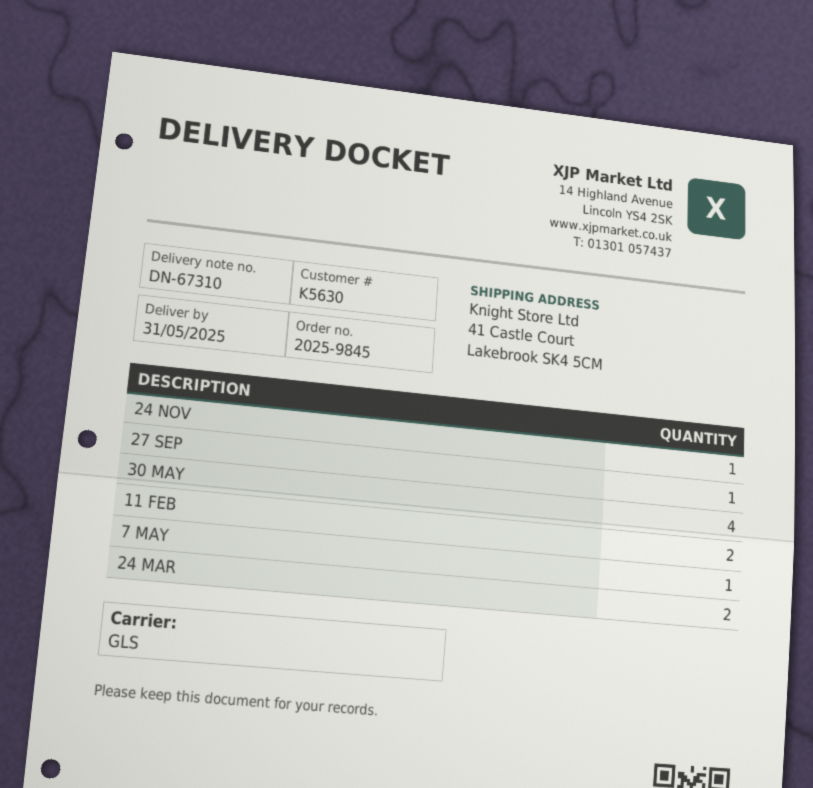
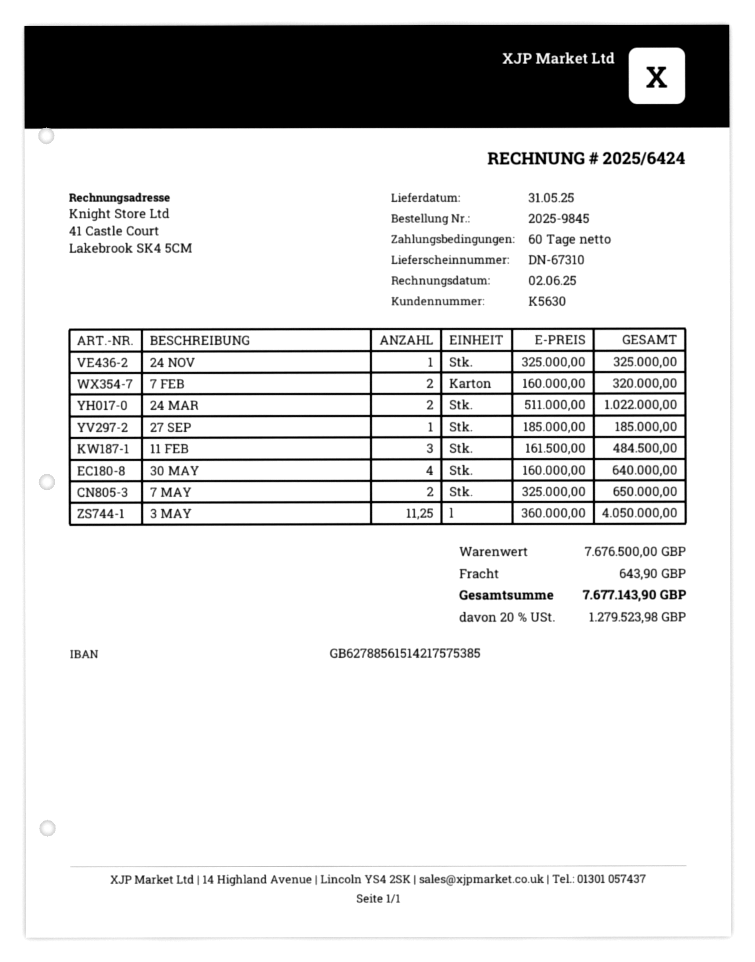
11 FEB: 2 -> 3
7 MAY: 1 -> 2
7 FEB: none -> 2
3 MAY: none -> 11.25

